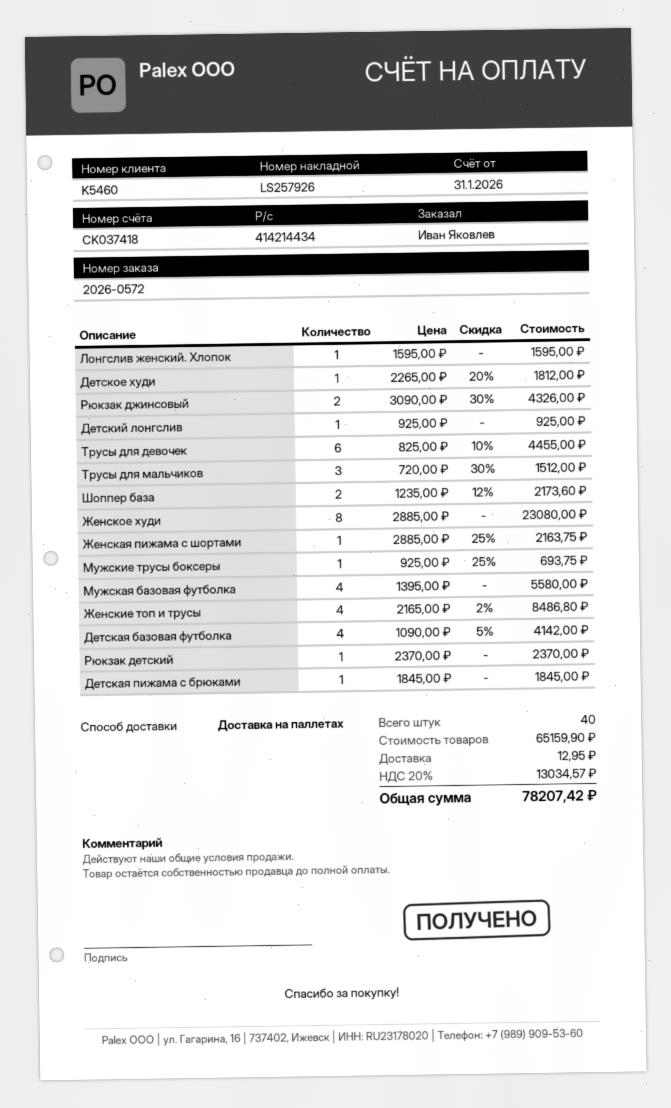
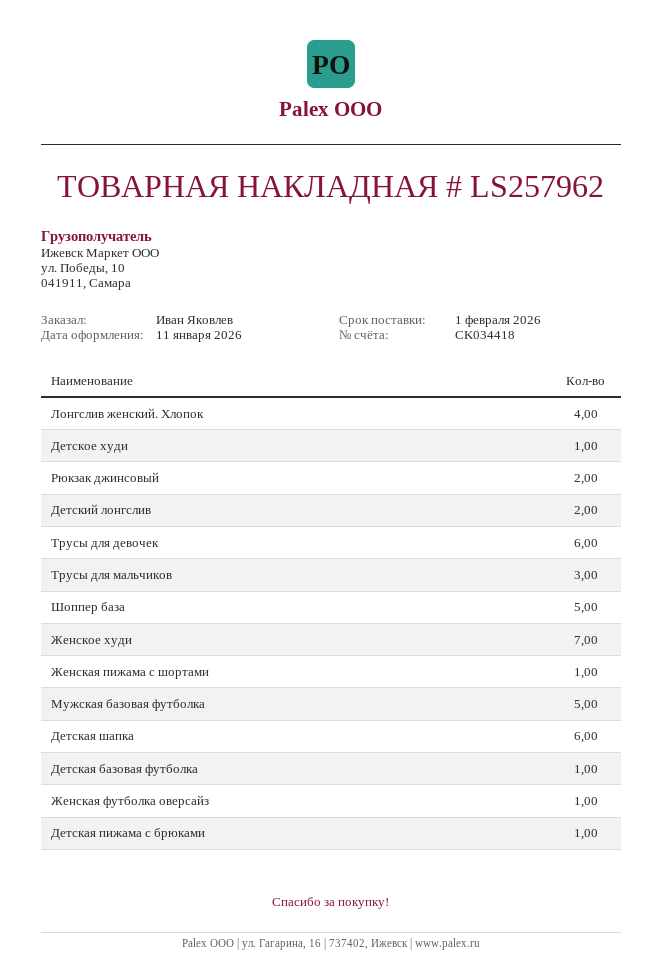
delivery note number: LS257926 -> LS257962
invoice number: CK037418 -> CK034418
Лонгслив женский. Хлопок: 1 -> 4
Детский лонгслив: 1 -> 2
Шоппер база: 2 -> 5
Женское худи: 8 -> 7
Мужские трусы боксеры: 1 -> none
Мужская базовая футболка: 4 -> 5
Женские топ и трусы: 4 -> none
Детская базовая футболка: 4 -> 1
Рюкзак детский: 1 -> none
Детская шапка: none -> 6
Женская футболка оверсайз: none -> 1

